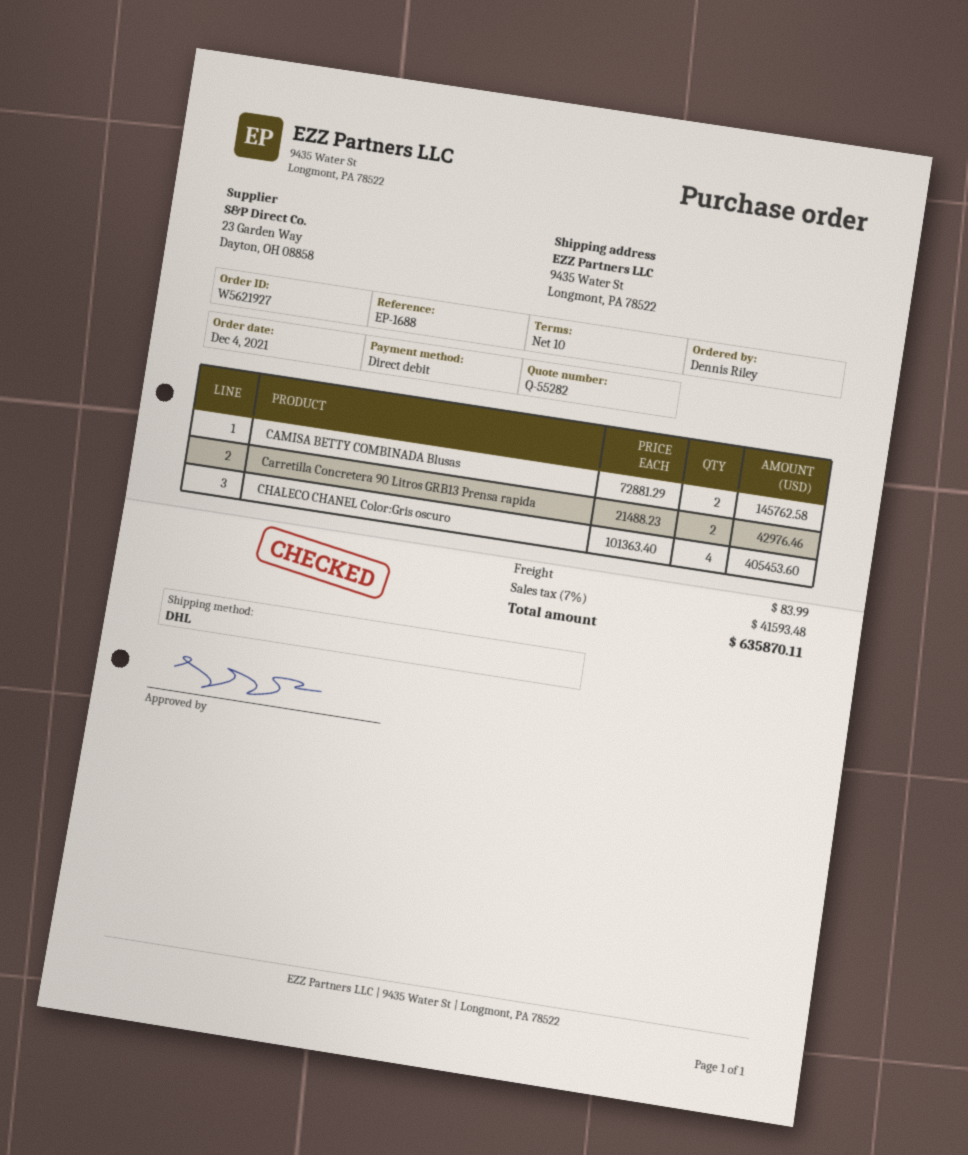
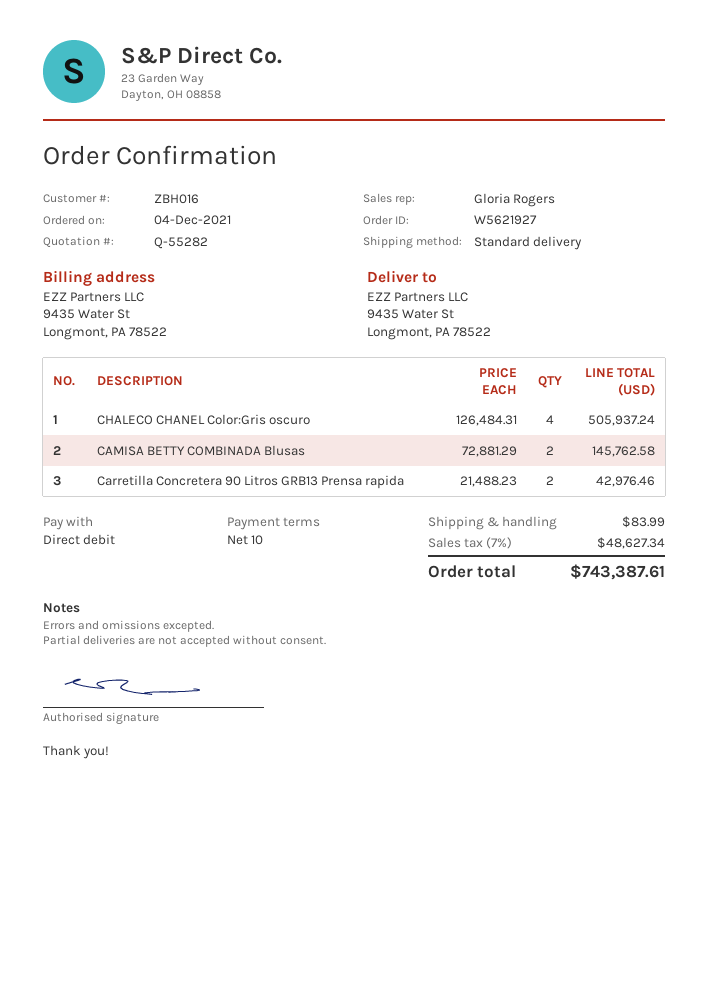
shipping method: DHL -> standard
CHALECO CHANEL Color:Gris oscuro: 4 x 101363.40 = 405453.60 -> 4 x 126484.31 = 505937.24
tax: 7% = 41593.48 -> 7% = 48627.34
total: 635870.11 -> 743387.61

